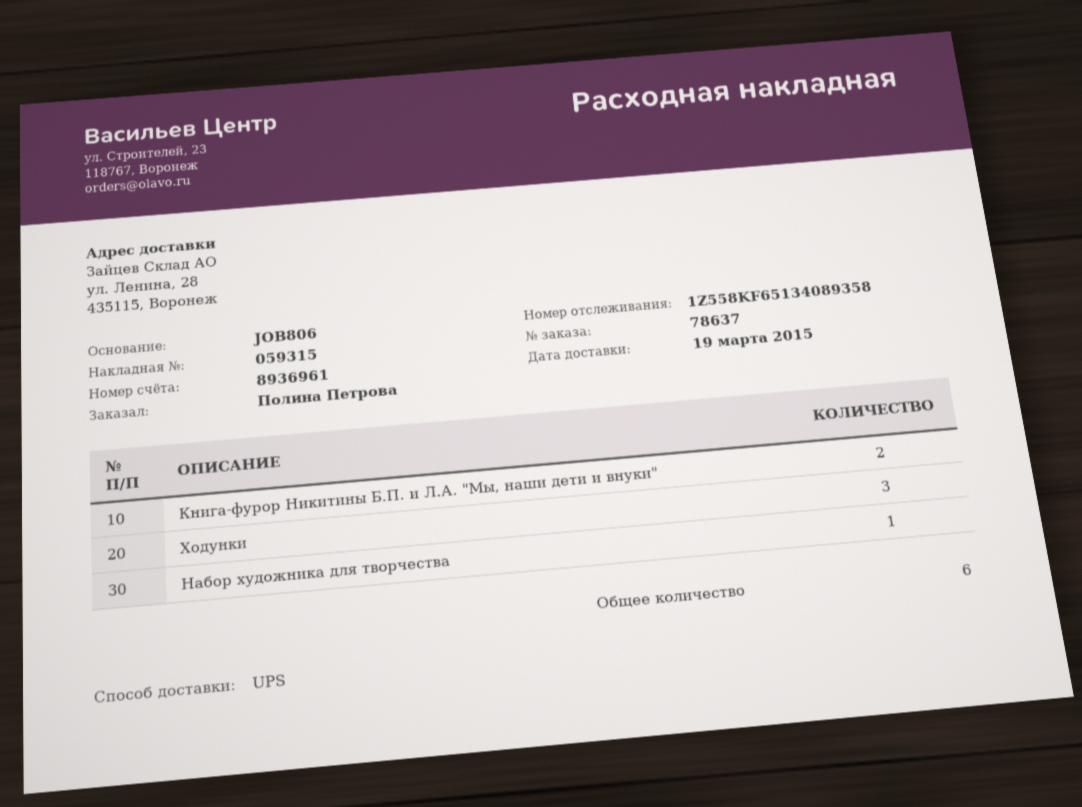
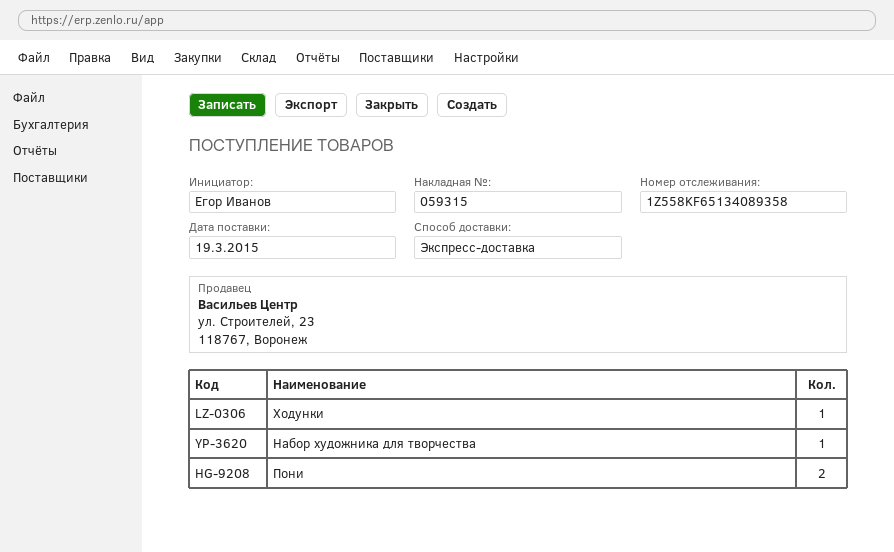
ordered by: Полина Петрова -> Егор Иванов
shipping method: UPS -> express
Книга-фурор Никитины Б.П. и Л.А. "Мы, наши дети и внуки": 2 -> none
Ходунки: 3 -> 1
Пони: none -> 2

